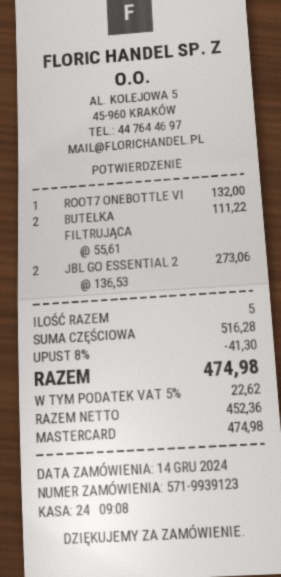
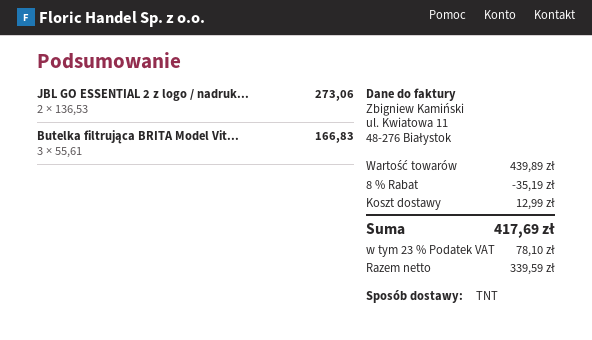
ROOT7 ONEBOTTLE VI: 1 x 132.00 = 132.00 -> none
BUTELKA FILTRUJĄCA: 2 x 55.61 = 111.22 -> 3 x 55.61 = 166.83
subtotal: 516.28 -> 439.89
discount: 8% = 41.30 -> 8% = 35.19
shipping: none -> 12.99
net: 452.36 -> 339.59
tax: 5% = 22.62 -> 23% = 78.10
total: 474.98 -> 417.69

